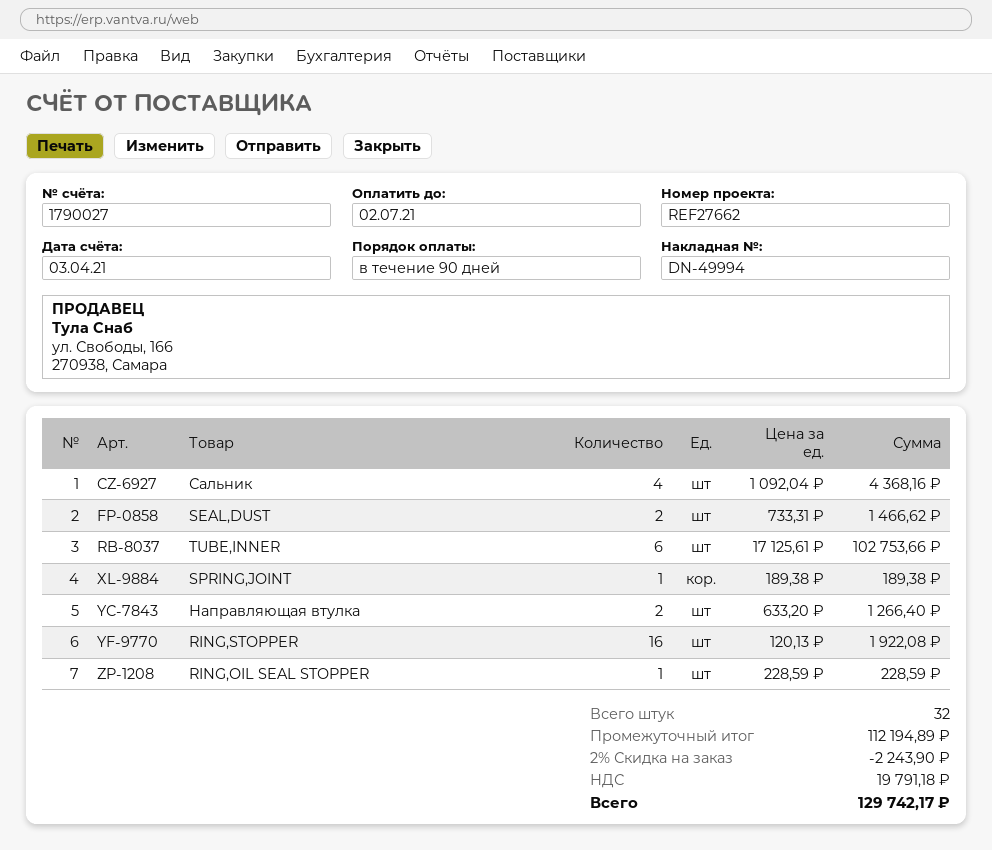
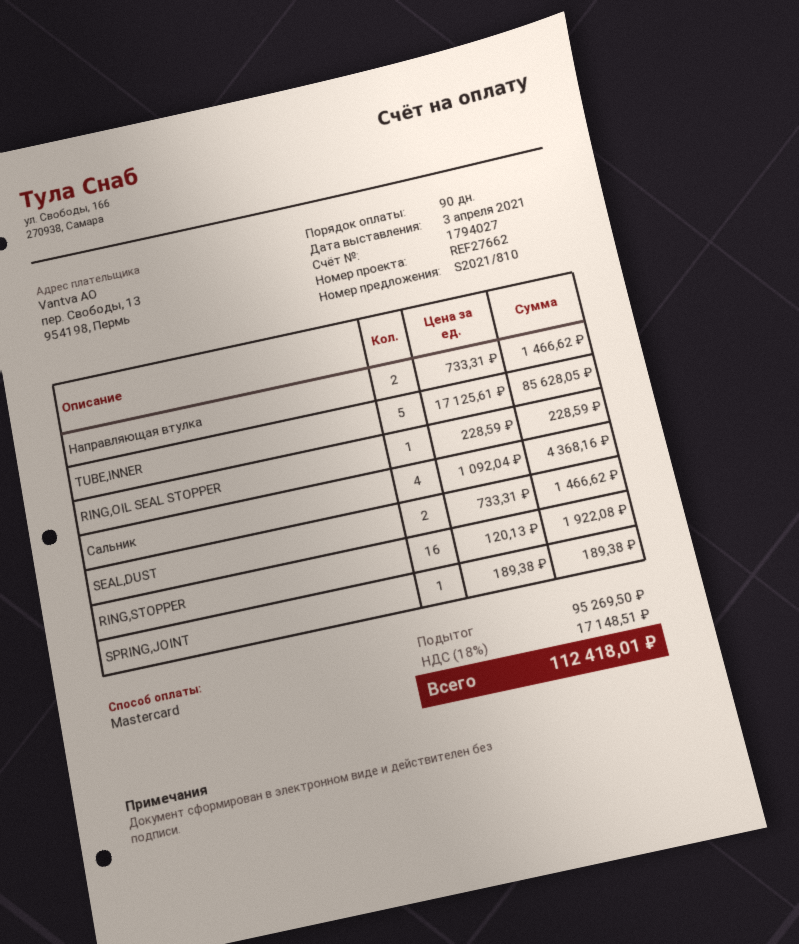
invoice number: 1790027 -> 1794027
TUBE,INNER: 6 x 17125.61 = 102753.66 -> 5 x 17125.61 = 85628.05
Направляющая втулка: 2 x 633.20 = 1266.40 -> 2 x 733.31 = 1466.62
subtotal: 112194.89 -> 95269.50
discount: 2% = 2243.90 -> none
tax: 19791.18 -> 17148.51
total: 129742.17 -> 112418.01

